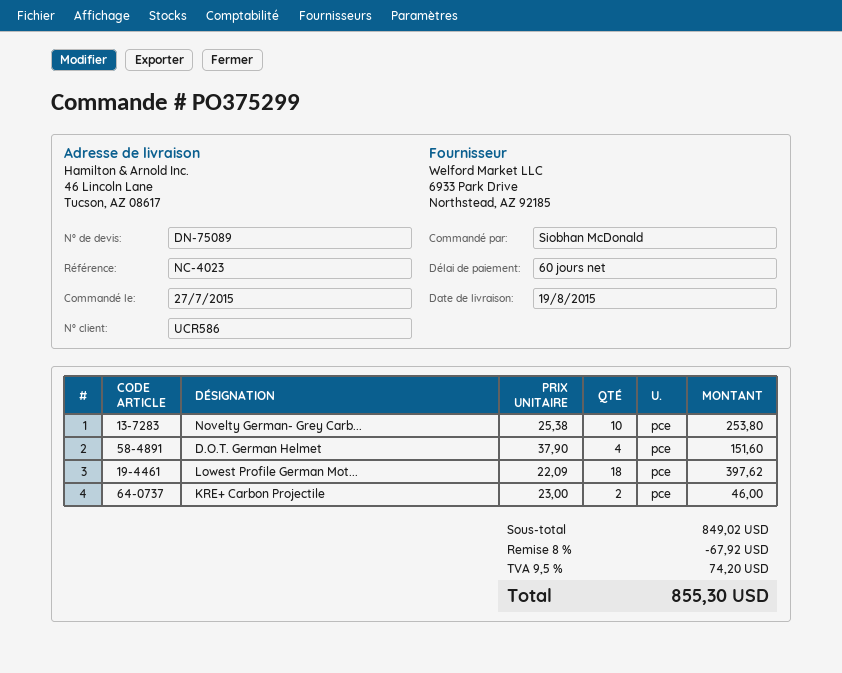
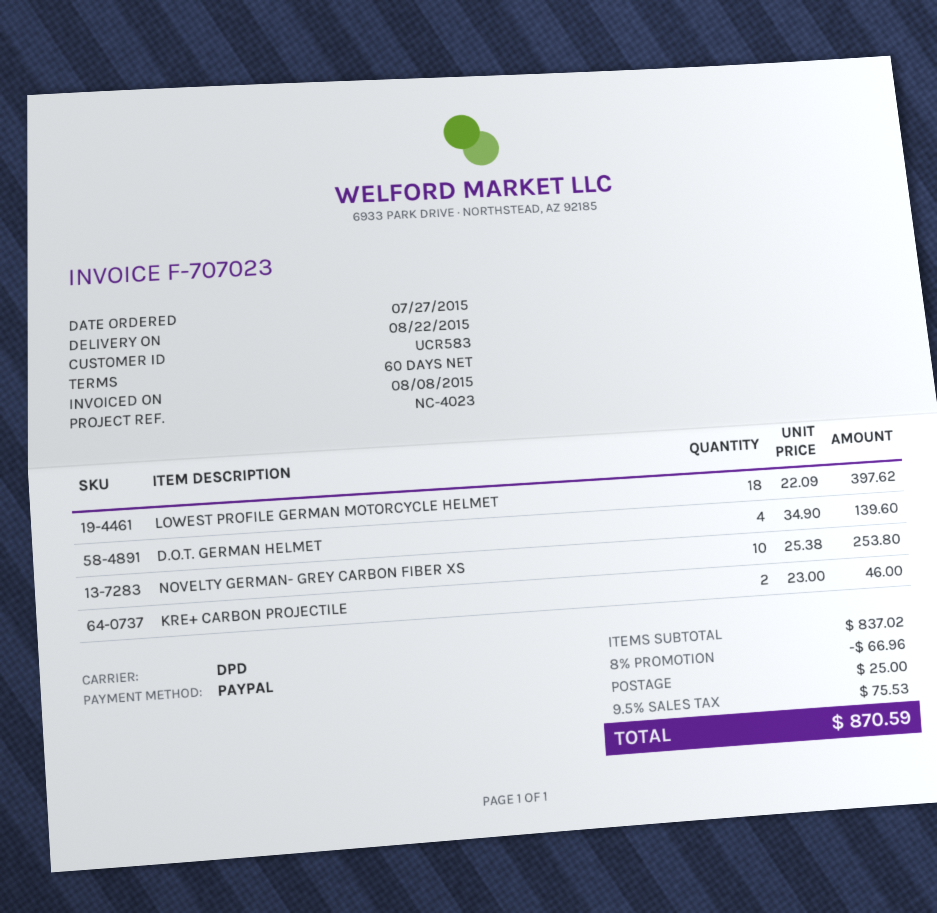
delivery date: 2015-08-19 -> 2015-08-22
customer number: UCR586 -> UCR583
D.O.T. German Helmet: 4 x 37.90 = 151.60 -> 4 x 34.90 = 139.60
subtotal: 849.02 -> 837.02
discount: 8% = 67.92 -> 8% = 66.96
shipping: none -> 25.00
tax: 9.5% = 74.20 -> 9.5% = 75.53
total: 855.30 -> 870.59

